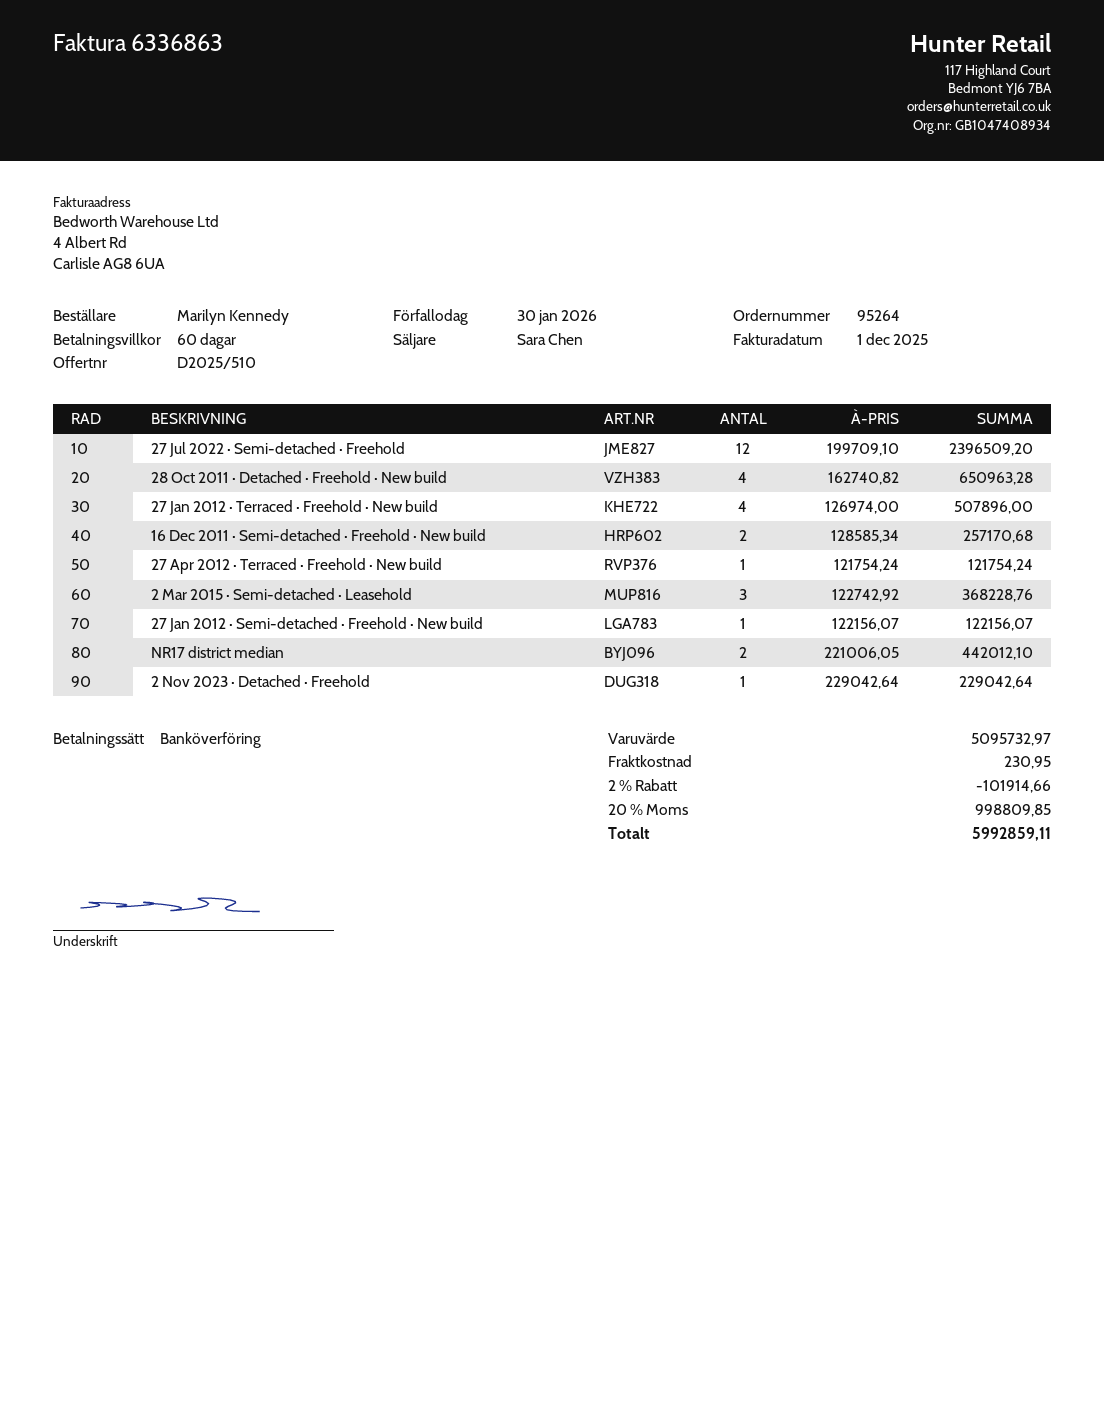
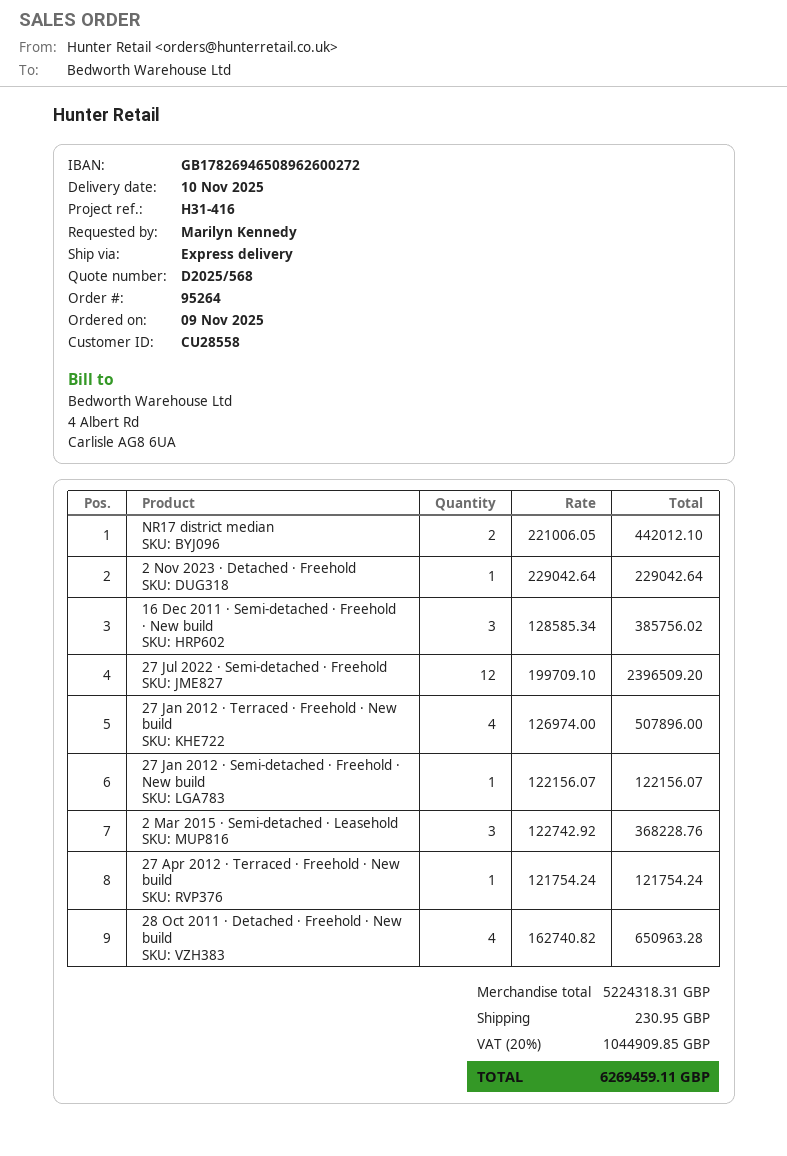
quote number: D2025/510 -> D2025/568
16 Dec 2011 · Semi-detached · Freehold · New build: 2 x 128585.34 = 257170.68 -> 3 x 128585.34 = 385756.02
subtotal: 5095732.97 -> 5224318.31
discount: 2% = 101914.66 -> none
tax: 20% = 998809.85 -> 20% = 1044909.85
total: 5992859.11 -> 6269459.11

